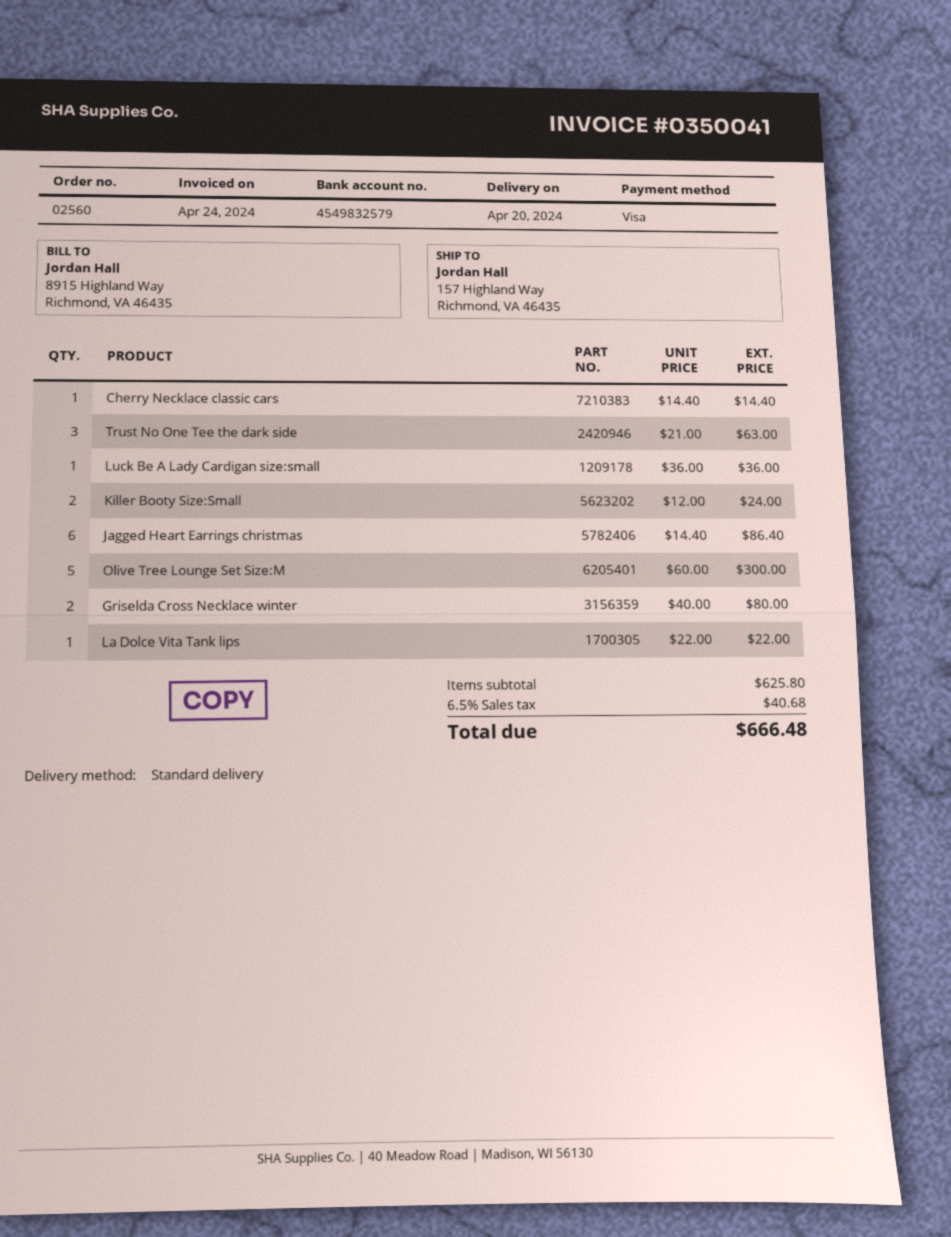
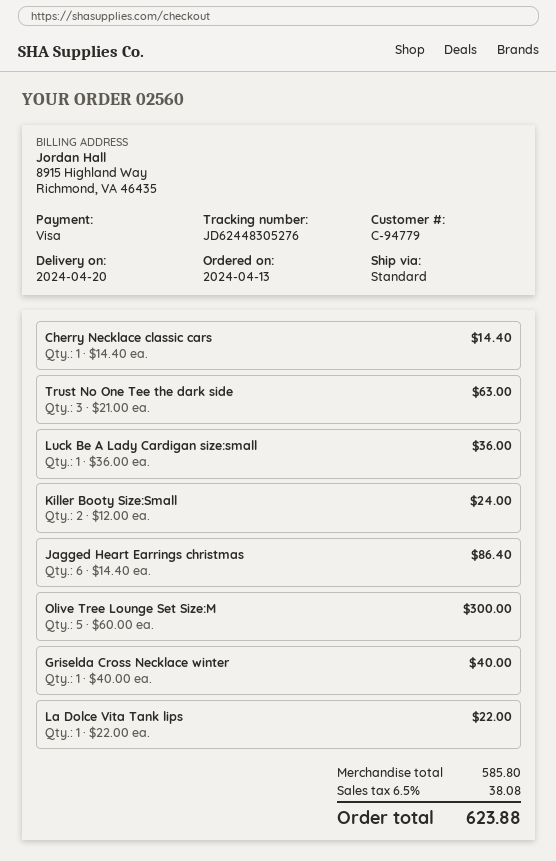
Griselda Cross Necklace winter: 2 x 40.00 = 80.00 -> 1 x 40.00 = 40.00
subtotal: 625.80 -> 585.80
tax: 6.5% = 40.68 -> 6.5% = 38.08
total: 666.48 -> 623.88

